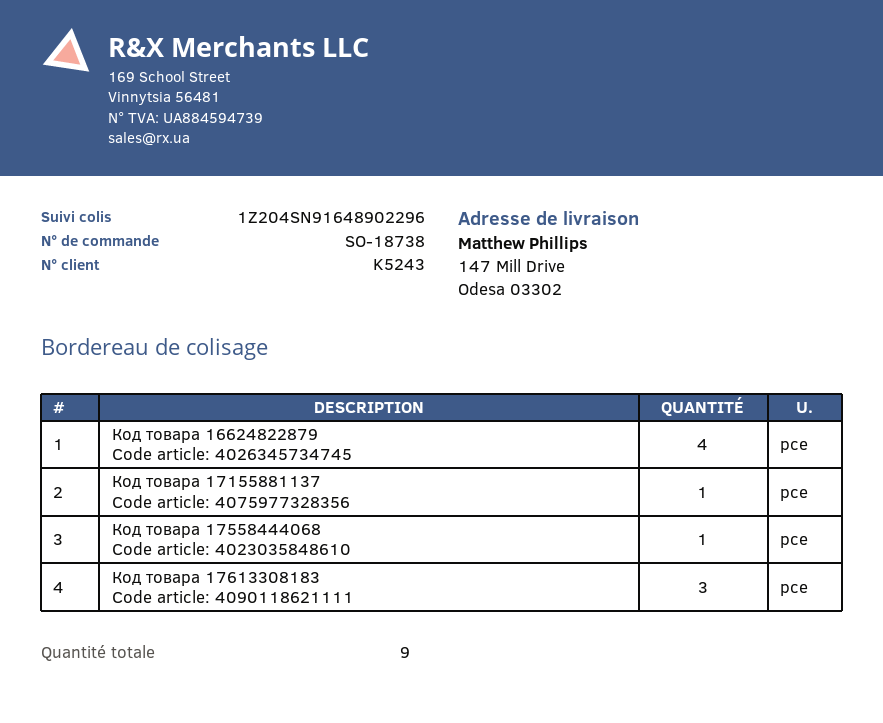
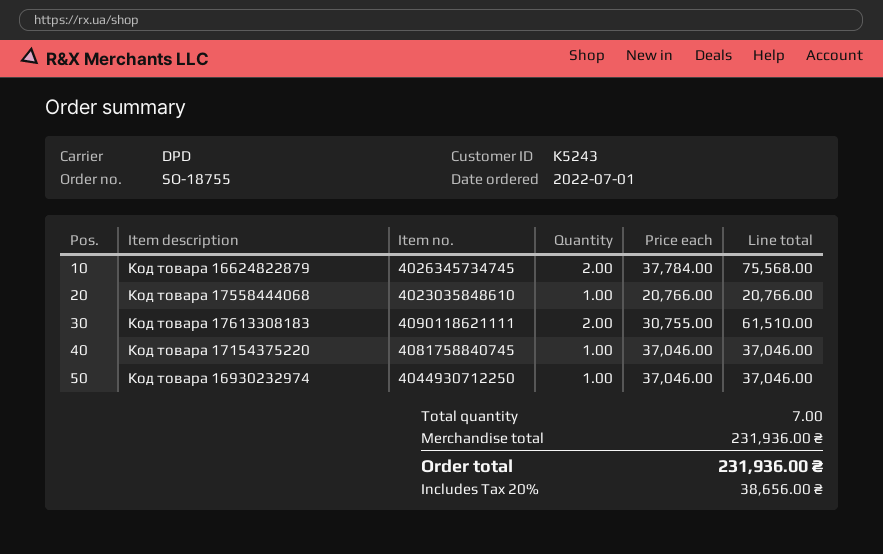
order number: SO-18738 -> SO-18755
Код товара 16624822879: 4 -> 2
Код товара 17155881137: 1 -> none
Код товара 17613308183: 3 -> 2
Код товара 17154375220: none -> 1
Код товара 16930232974: none -> 1
total quantity: 9 -> 7

